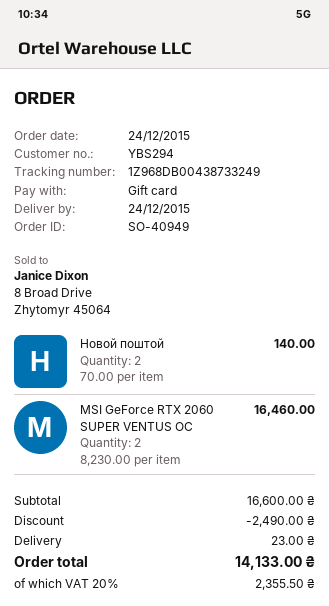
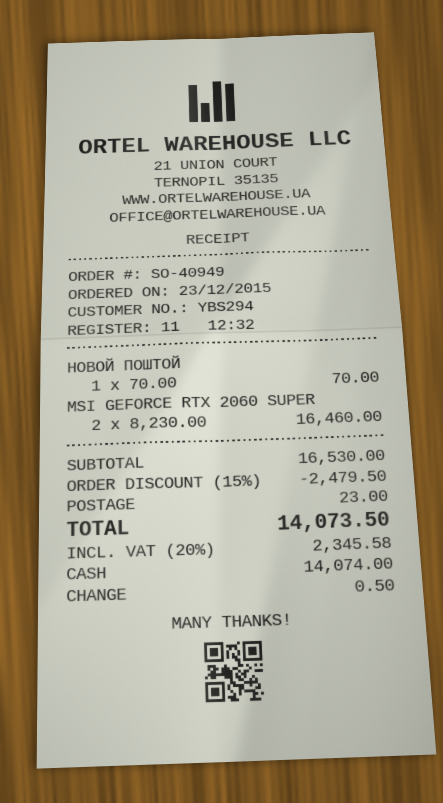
order date: 2015-12-24 -> 2015-12-23
payment method: gift card -> cash
Новой поштой: 2 x 70.00 = 140.00 -> 1 x 70.00 = 70.00
subtotal: 16600.00 -> 16530.00
discount: 2490.00 -> 2479.50
tax: 20% = 2355.50 -> 20% = 2345.58
total: 14133.00 -> 14073.50

